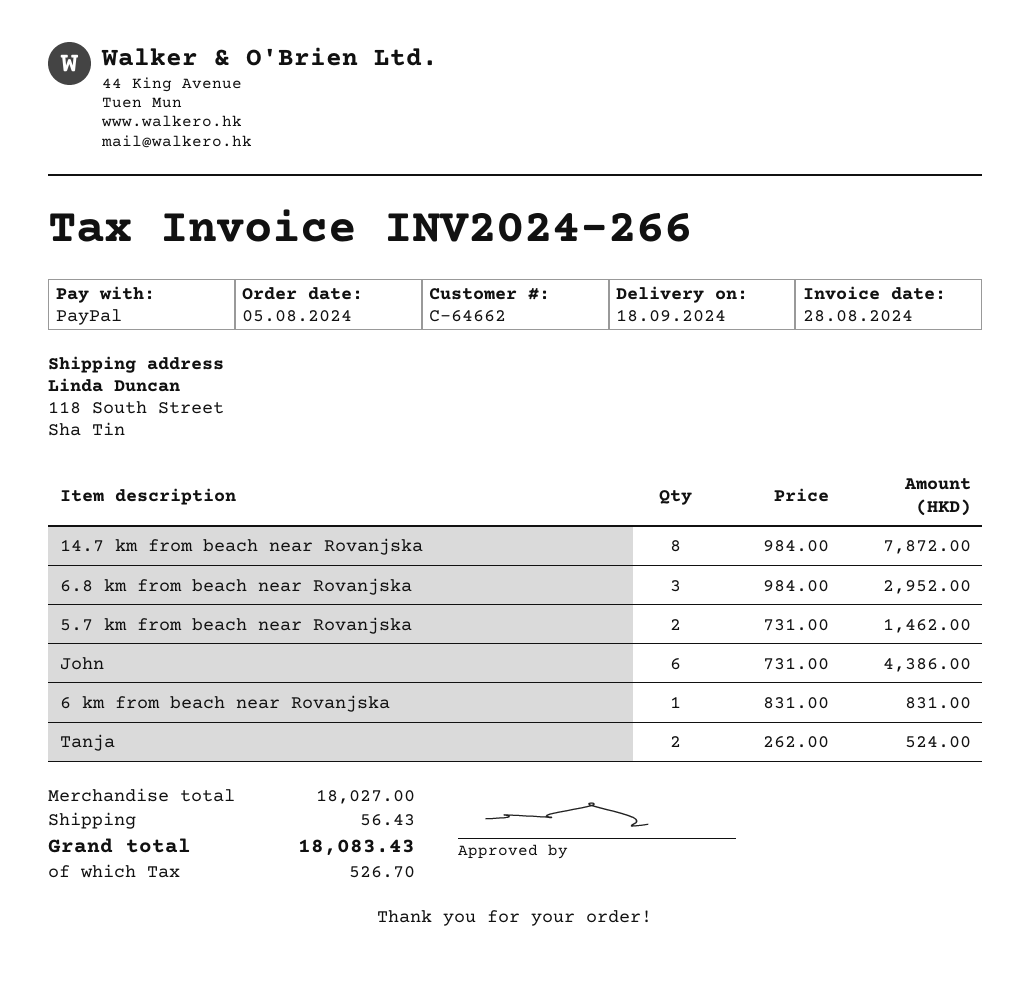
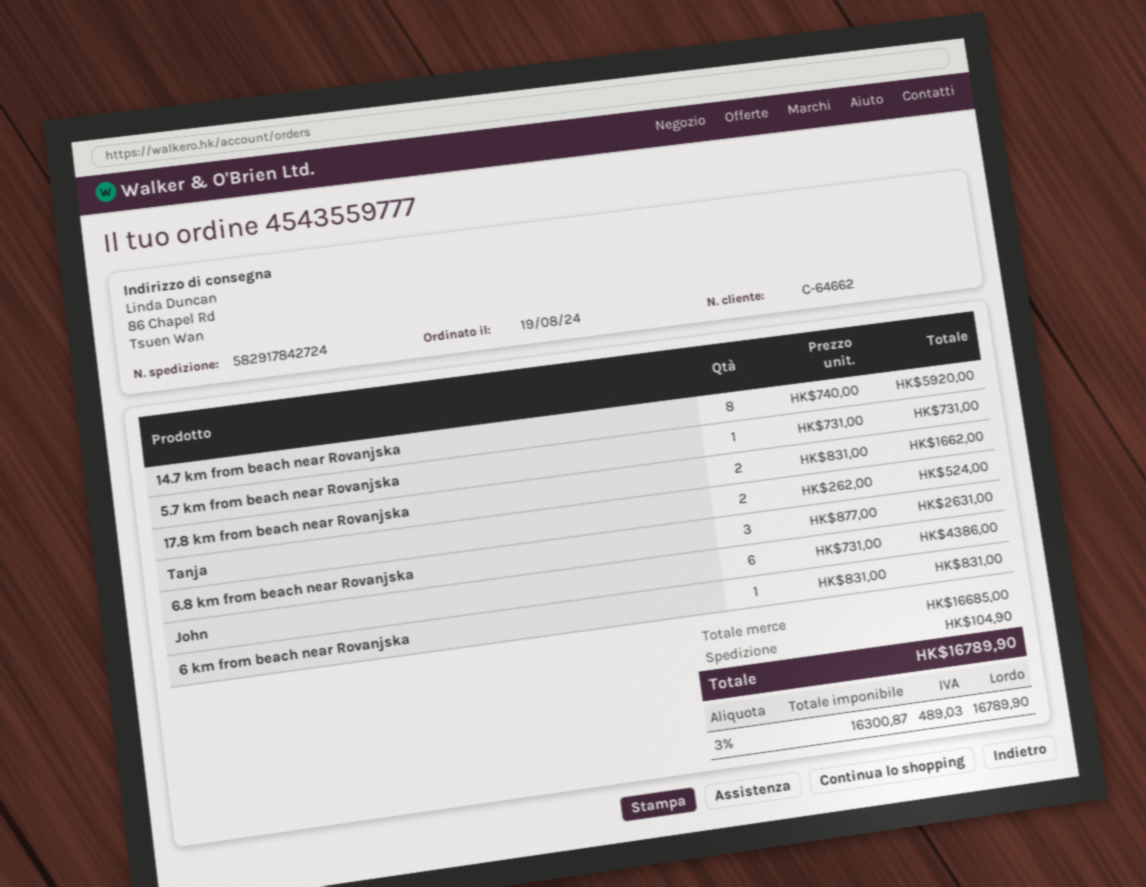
order date: 2024-08-05 -> 2024-08-19
ship to: 118 South Street, Sha Tin -> 86 Chapel Rd, Tsuen Wan
14.7 km from beach near Rovanjska: 8 x 984.00 = 7872.00 -> 8 x 740.00 = 5920.00
6.8 km from beach near Rovanjska: 3 x 984.00 = 2952.00 -> 3 x 877.00 = 2631.00
5.7 km from beach near Rovanjska: 2 x 731.00 = 1462.00 -> 1 x 731.00 = 731.00
17.8 km from beach near Rovanjska: none -> 2 x 831.00 = 1662.00
subtotal: 18027.00 -> 16685.00
shipping: 56.43 -> 104.90
tax: 526.70 -> 489.03
total: 18083.43 -> 16789.90

